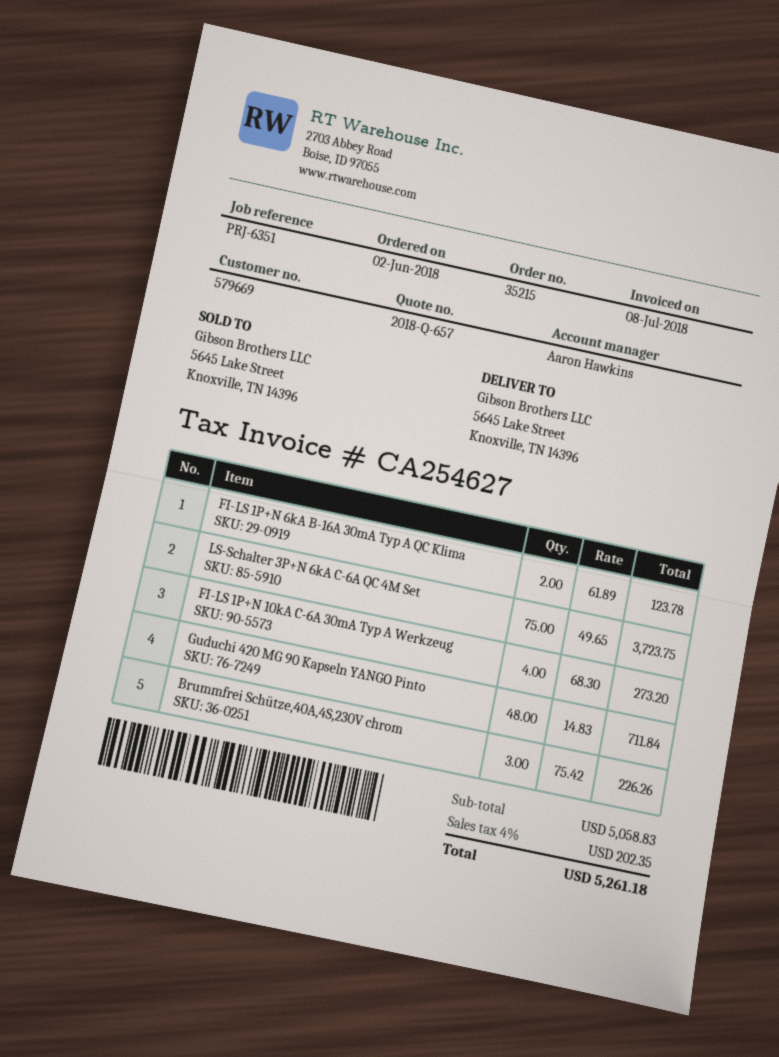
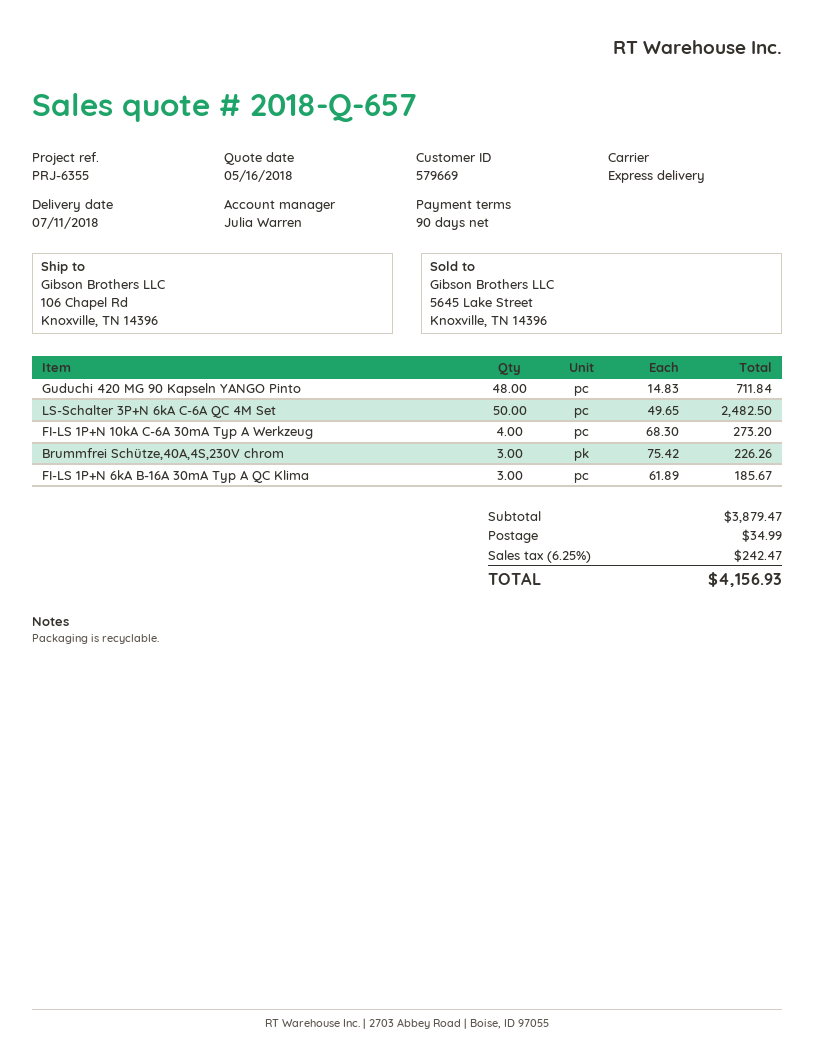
reference: PRJ-6351 -> PRJ-6355
sales rep: Aaron Hawkins -> Julia Warren
ship to: 5645 Lake Street, Knoxville, TN 14396 -> 106 Chapel Rd, Knoxville, TN 14396
FI-LS 1P+N 6kA B-16A 30mA Typ A QC Klima: 2 x 61.89 = 123.78 -> 3 x 61.89 = 185.67
LS-Schalter 3P+N 6kA C-6A QC 4M Set: 75 x 49.65 = 3723.75 -> 50 x 49.65 = 2482.50
subtotal: 5058.83 -> 3879.47
shipping: none -> 34.99
tax: 4% = 202.35 -> 6.25% = 242.47
total: 5261.18 -> 4156.93

